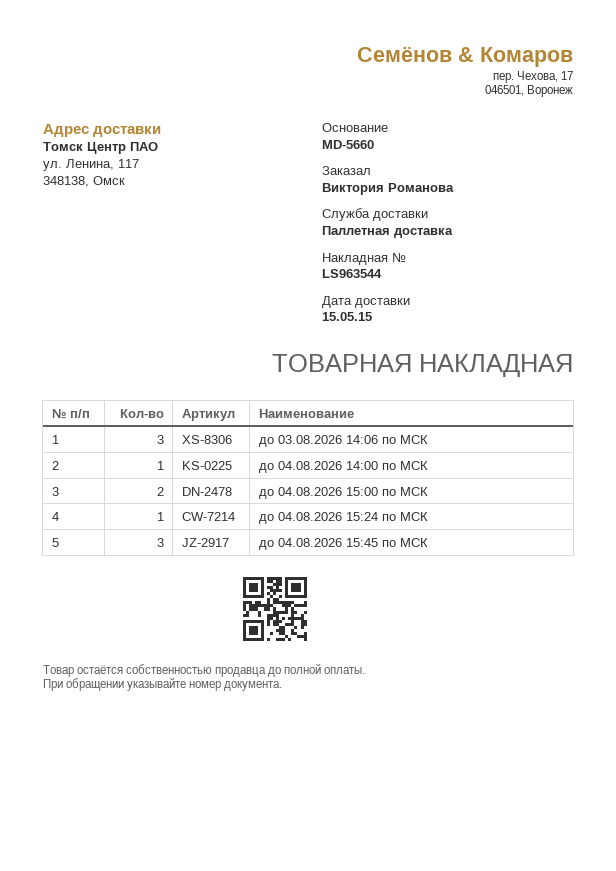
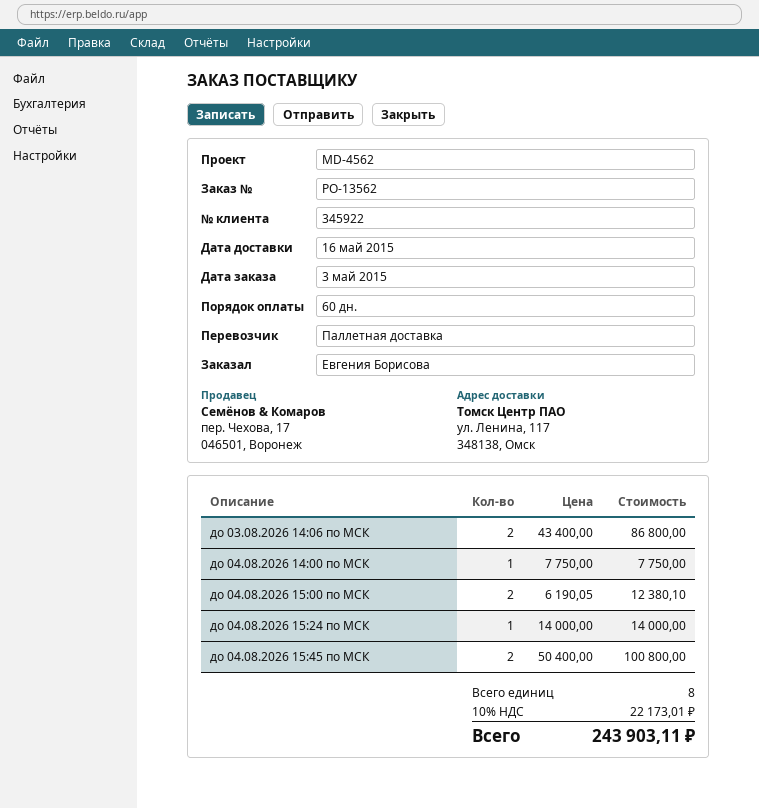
delivery date: 2015-05-15 -> 2015-05-16
reference: MD-5660 -> MD-4562
ordered by: Виктория Романова -> Евгения Борисова
до 03.08.2026 14:06 по МСК: 3 -> 2
до 04.08.2026 15:45 по МСК: 3 -> 2

